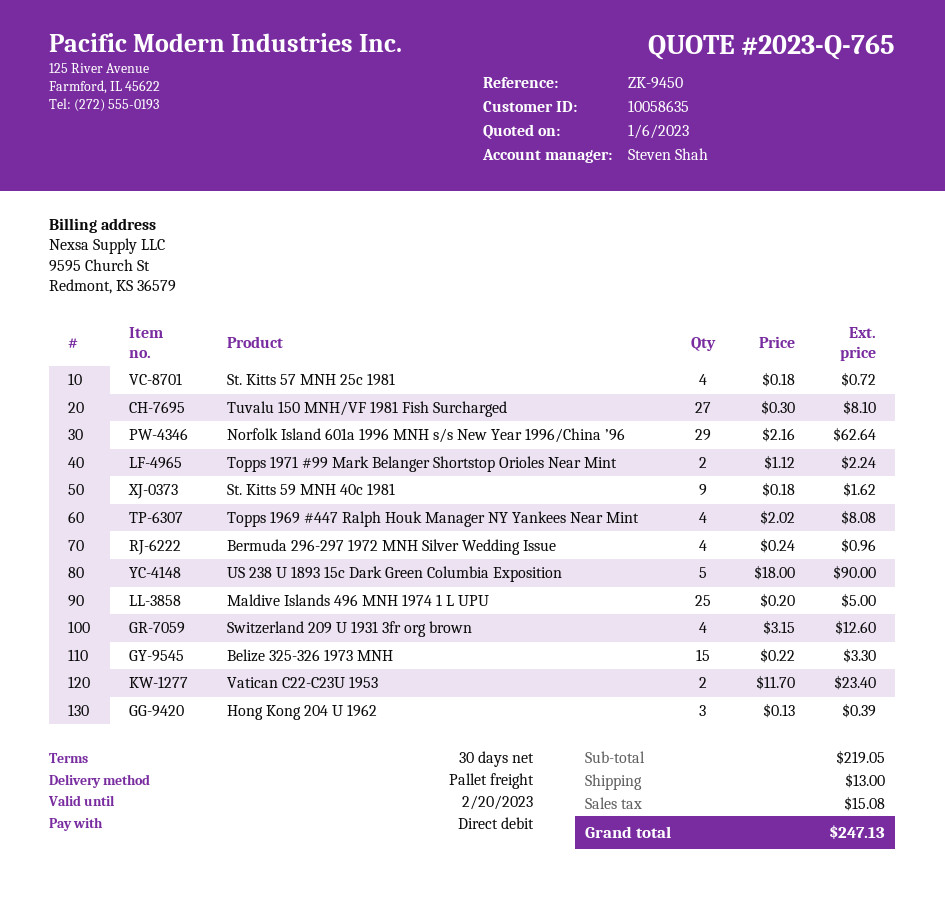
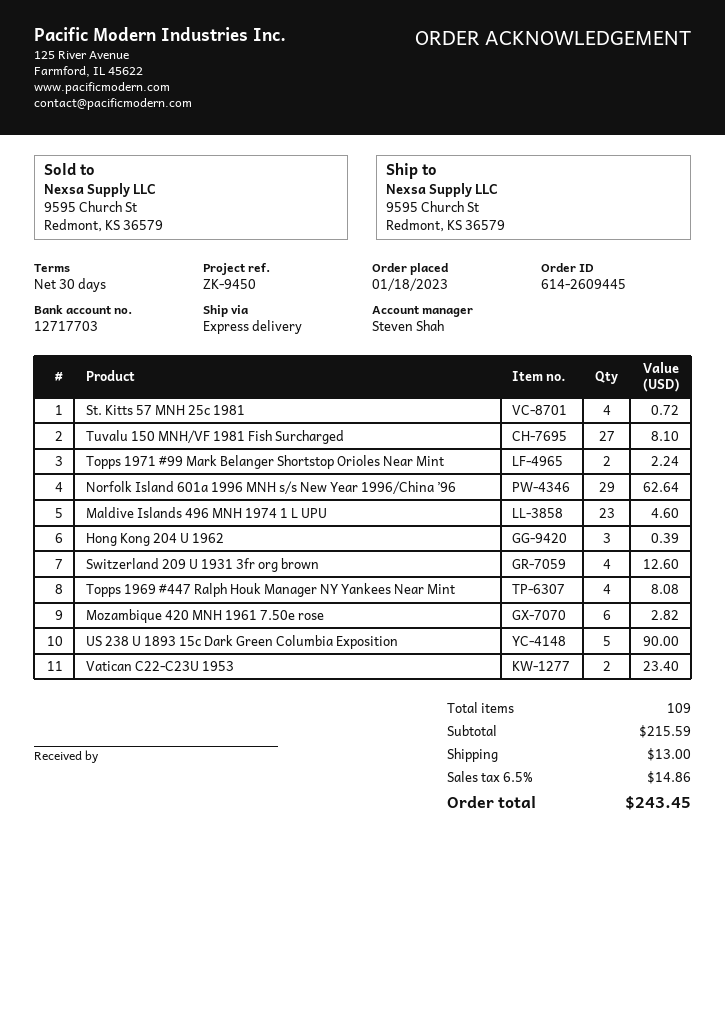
shipping method: pallet freight -> express
St. Kitts 59 MNH 40c 1981: 9 for 1.62 -> none
Bermuda 296-297 1972 MNH Silver Wedding Issue: 4 for 0.96 -> none
Maldive Islands 496 MNH 1974 1 L UPU: 25 for 5.00 -> 23 for 4.60
Belize 325-326 1973 MNH: 15 for 3.30 -> none
Mozambique 420 MNH 1961 7.50e rose: none -> 6 for 2.82
subtotal: 219.05 -> 215.59
tax: 15.08 -> 14.86
total: 247.13 -> 243.45

